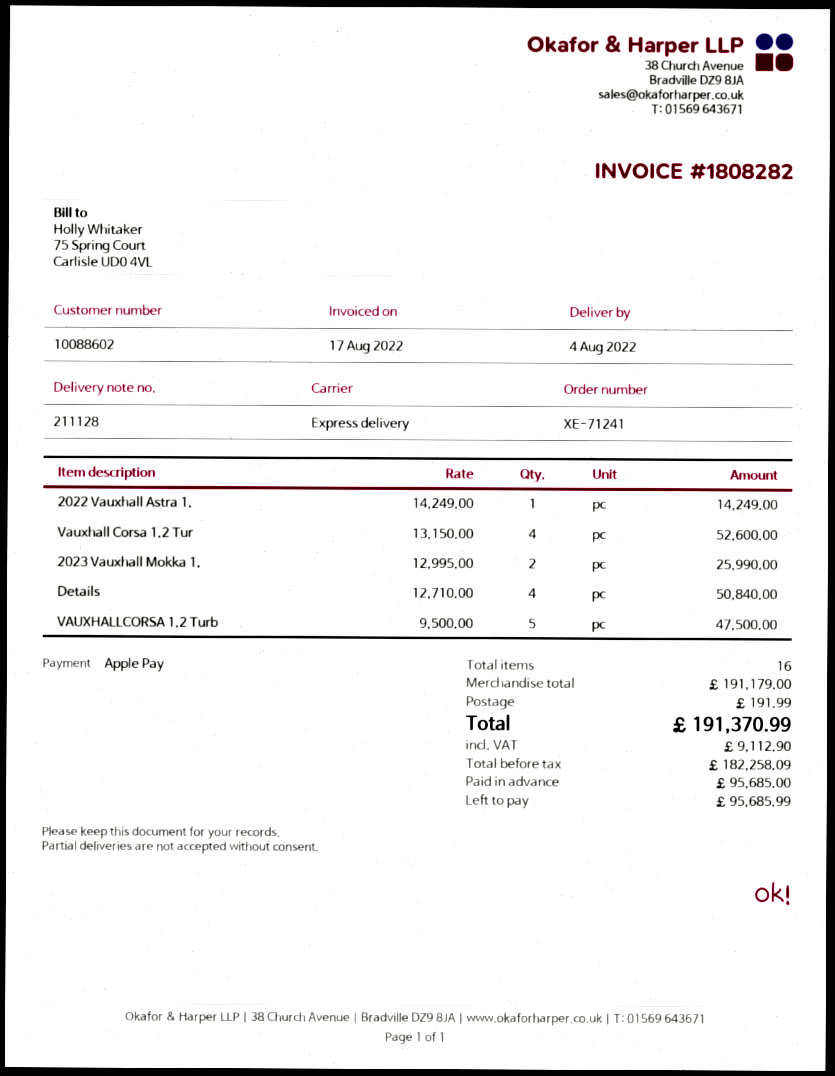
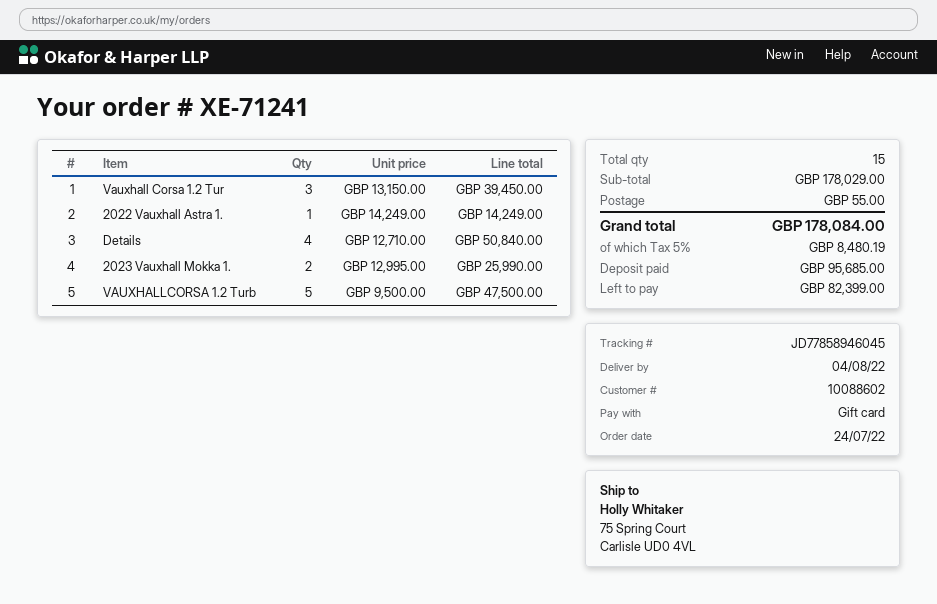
payment method: Apple Pay -> gift card
Vauxhall Corsa 1.2 Tur: 4 x 13150.00 = 52600.00 -> 3 x 13150.00 = 39450.00
total quantity: 16 -> 15
subtotal: 191179.00 -> 178029.00
shipping: 191.99 -> 55.00
tax: 9112.90 -> 8480.19
total: 191370.99 -> 178084.00
balance: 95685.99 -> 82399.00

